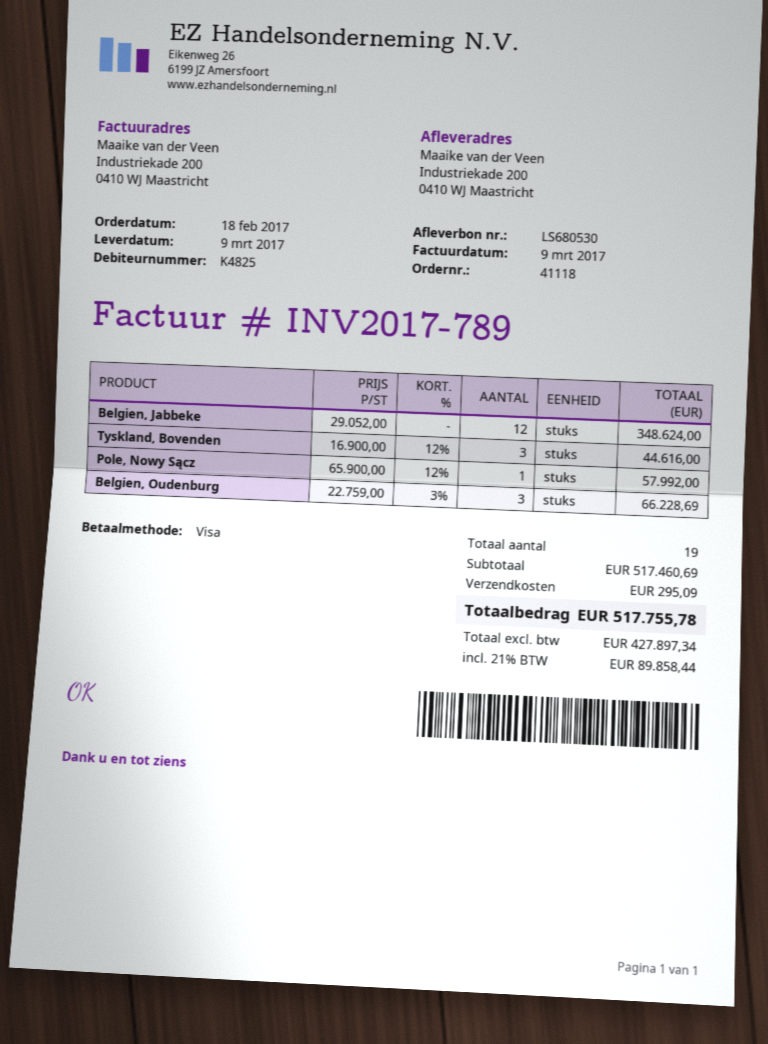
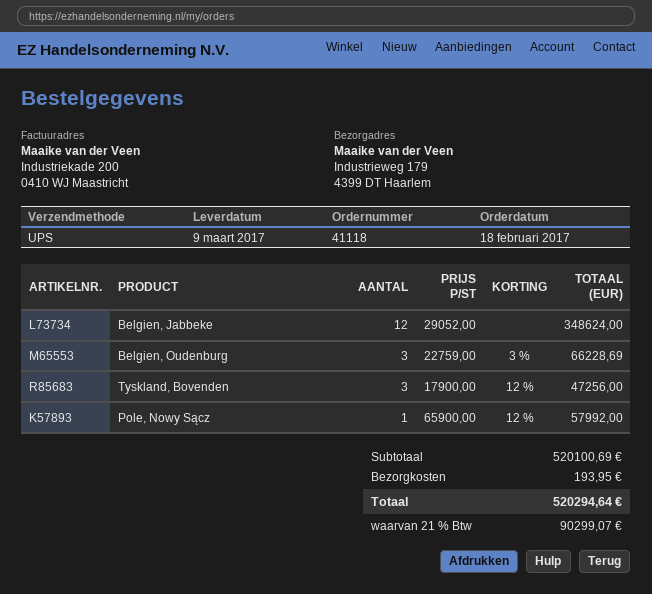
ship to: Industriekade 200, 0410 WJ Maastricht -> Industrieweg 179, 4399 DT Haarlem
Tyskland, Bovenden: 3 x 16900.00 - 12% = 44616.00 -> 3 x 17900.00 - 12% = 47256.00
subtotal: 517460.69 -> 520100.69
shipping: 295.09 -> 193.95
tax: 21% = 89858.44 -> 21% = 90299.07
total: 517755.78 -> 520294.64

